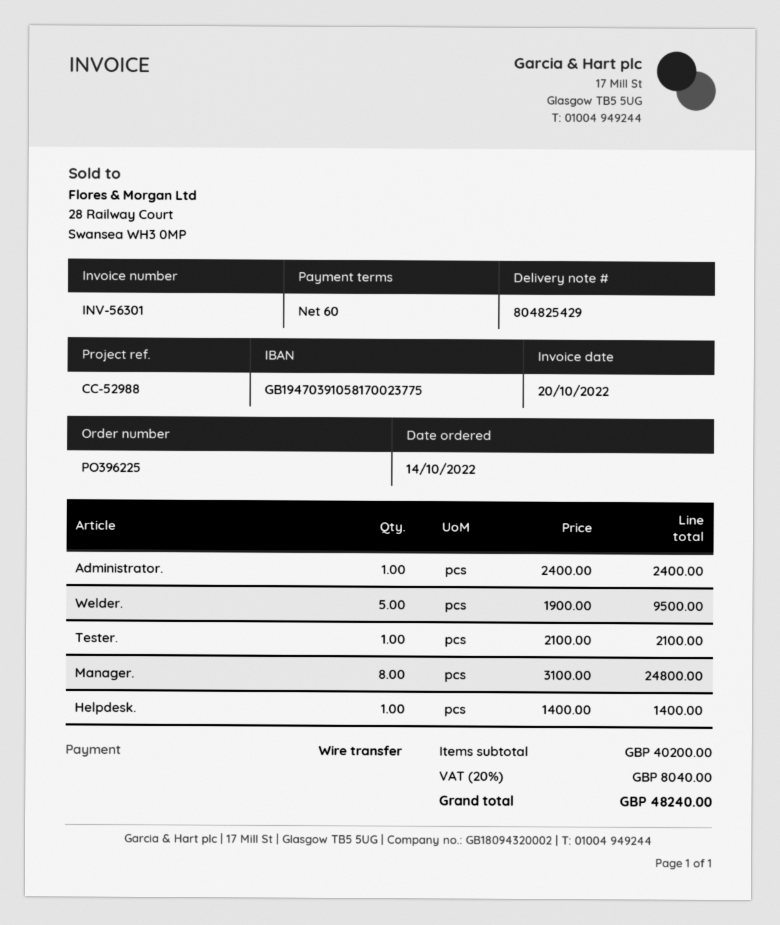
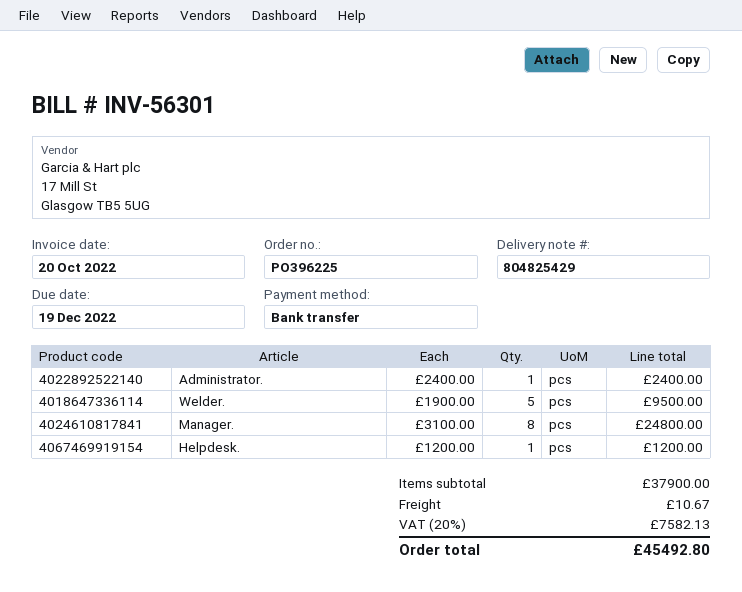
Tester.: 1 x 2100.00 = 2100.00 -> none
Helpdesk.: 1 x 1400.00 = 1400.00 -> 1 x 1200.00 = 1200.00
subtotal: 40200.00 -> 37900.00
shipping: none -> 10.67
tax: 20% = 8040.00 -> 20% = 7582.13
total: 48240.00 -> 45492.80

